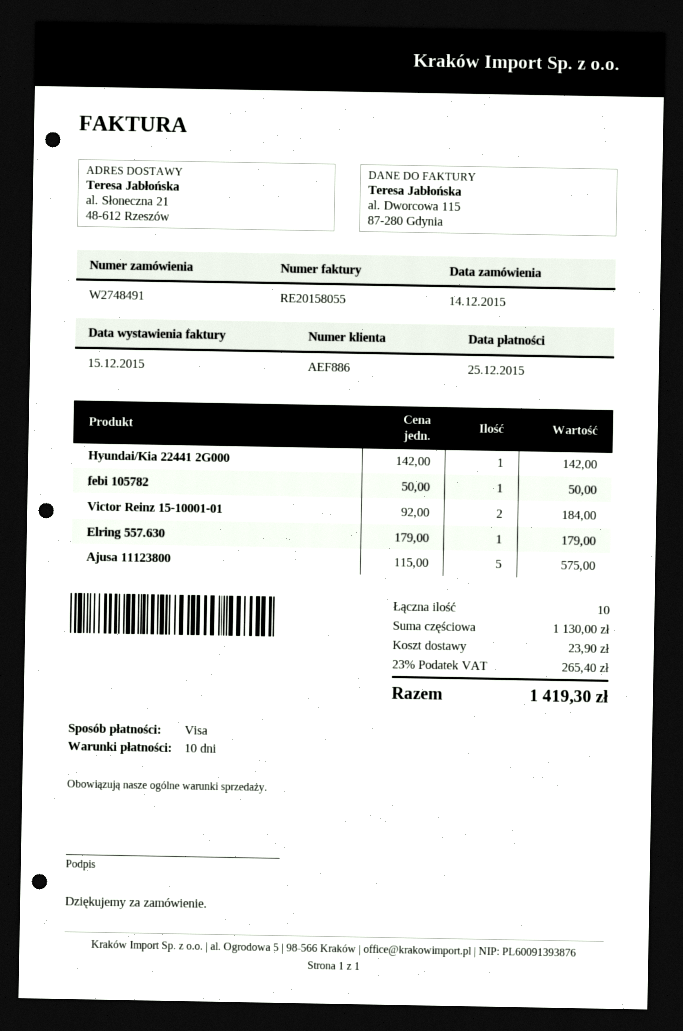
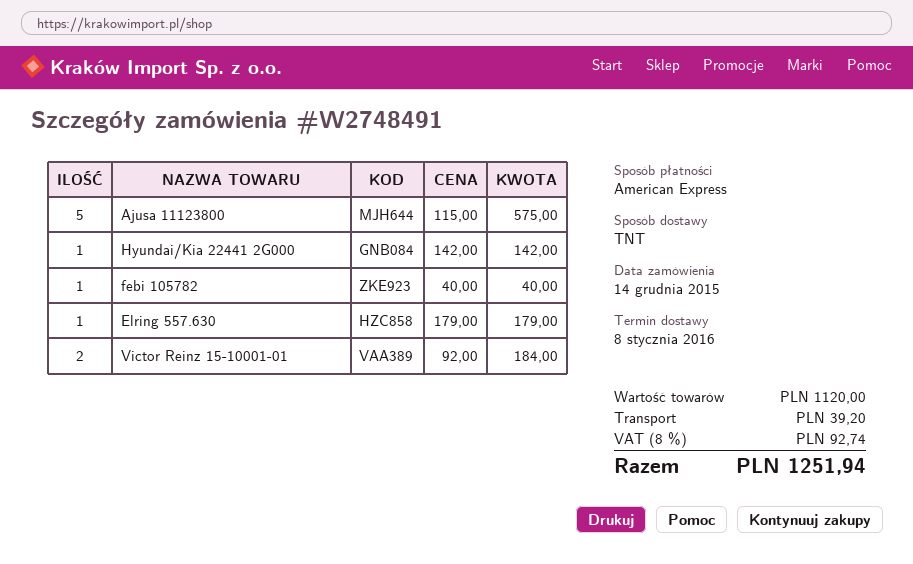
payment method: Visa -> American Express
febi 105782: 1 x 50.00 = 50.00 -> 1 x 40.00 = 40.00
subtotal: 1130.00 -> 1120.00
shipping: 23.90 -> 39.20
tax: 23% = 265.40 -> 8% = 92.74
total: 1419.30 -> 1251.94

